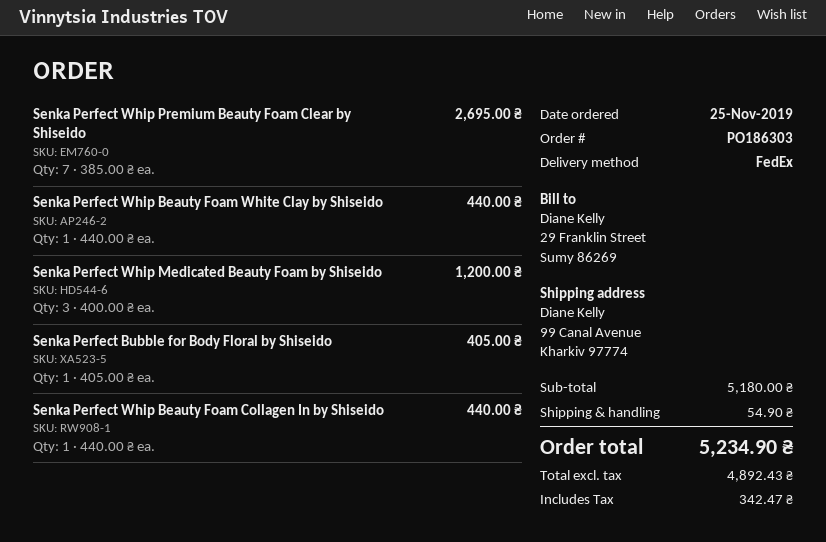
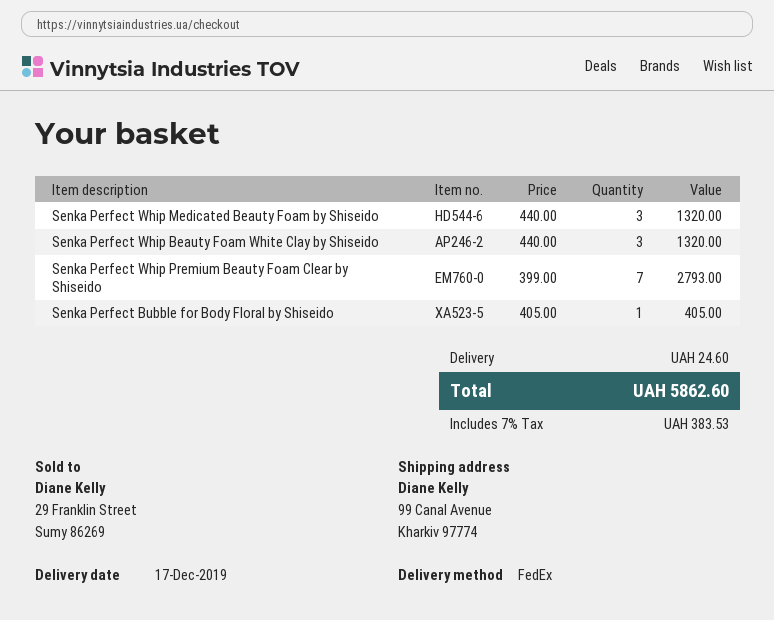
Senka Perfect Whip Premium Beauty Foam Clear by Shiseido: 7 x 385.00 = 2695.00 -> 7 x 399.00 = 2793.00
Senka Perfect Whip Beauty Foam White Clay by Shiseido: 1 x 440.00 = 440.00 -> 3 x 440.00 = 1320.00
Senka Perfect Whip Medicated Beauty Foam by Shiseido: 3 x 400.00 = 1200.00 -> 3 x 440.00 = 1320.00
Senka Perfect Whip Beauty Foam Collagen In by Shiseido: 1 x 440.00 = 440.00 -> none
shipping: 54.90 -> 24.60
tax: 342.47 -> 383.53
total: 5234.90 -> 5862.60

